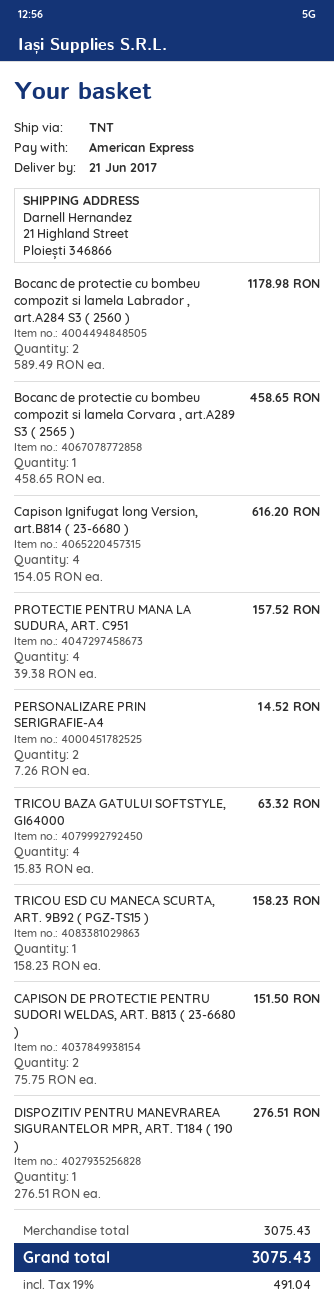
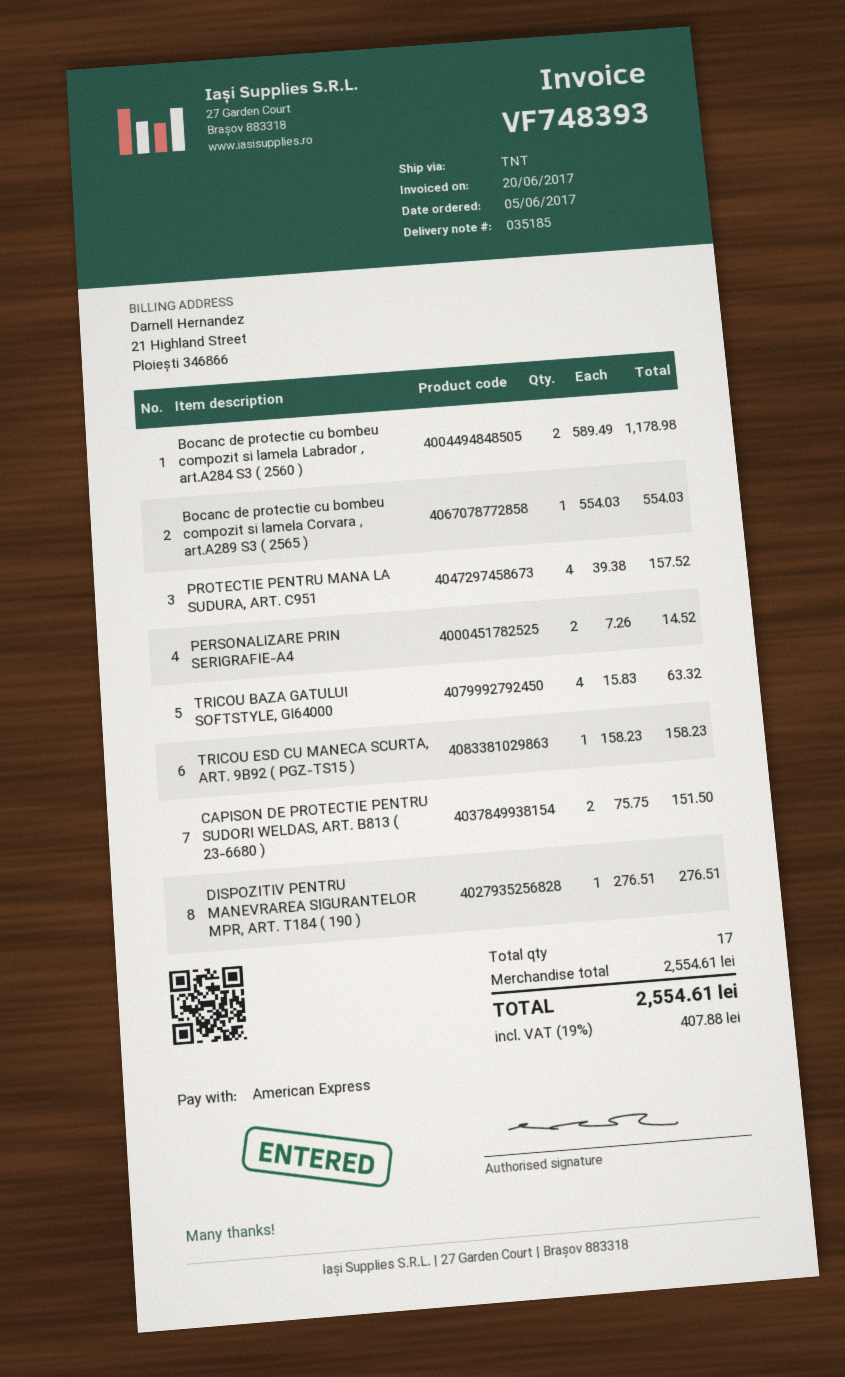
Bocanc de protectie cu bombeu compozit si lamela Corvara , art.A289 S3 ( 2565 ): 1 x 458.65 = 458.65 -> 1 x 554.03 = 554.03
Capison Ignifugat long Version, art.B814 ( 23-6680 ): 4 x 154.05 = 616.20 -> none
subtotal: 3075.43 -> 2554.61
tax: 19% = 491.04 -> 19% = 407.88
total: 3075.43 -> 2554.61

